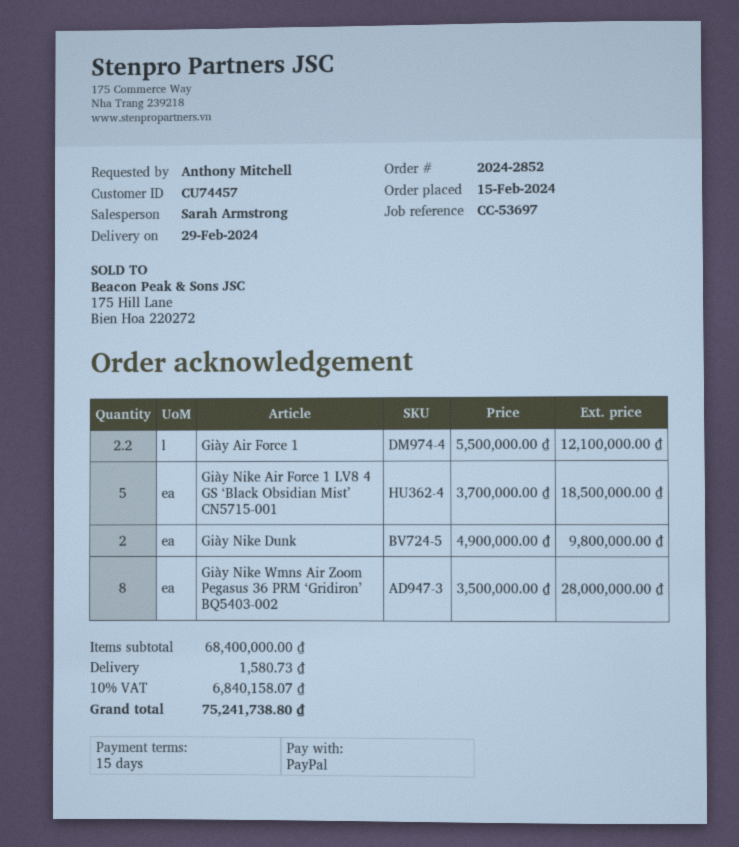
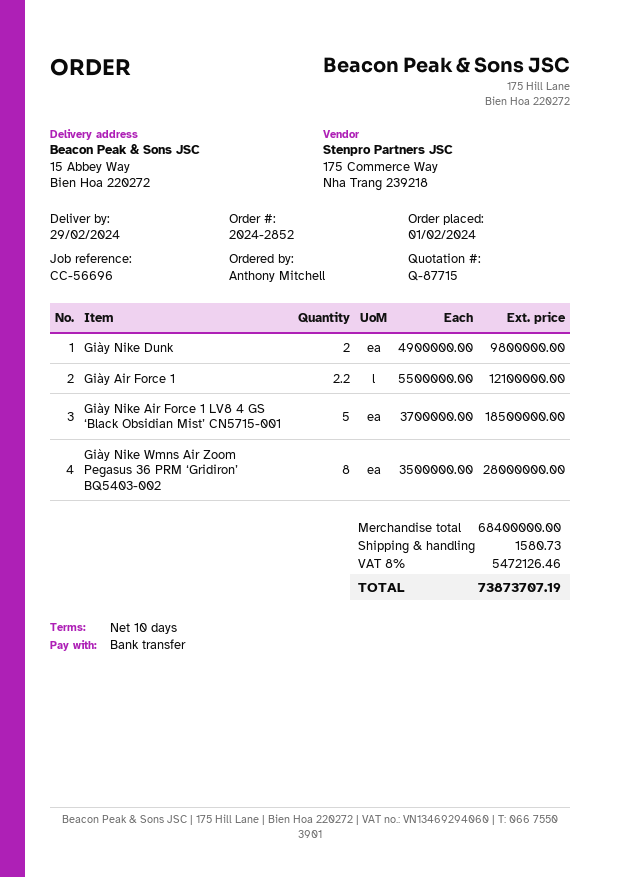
order date: 2024-02-15 -> 2024-02-01
payment terms: 15 days -> 10 days
reference: CC-53697 -> CC-56696
payment method: PayPal -> bank transfer
tax: 10% = 6840158.07 -> 8% = 5472126.46
total: 75241738.80 -> 73873707.19

